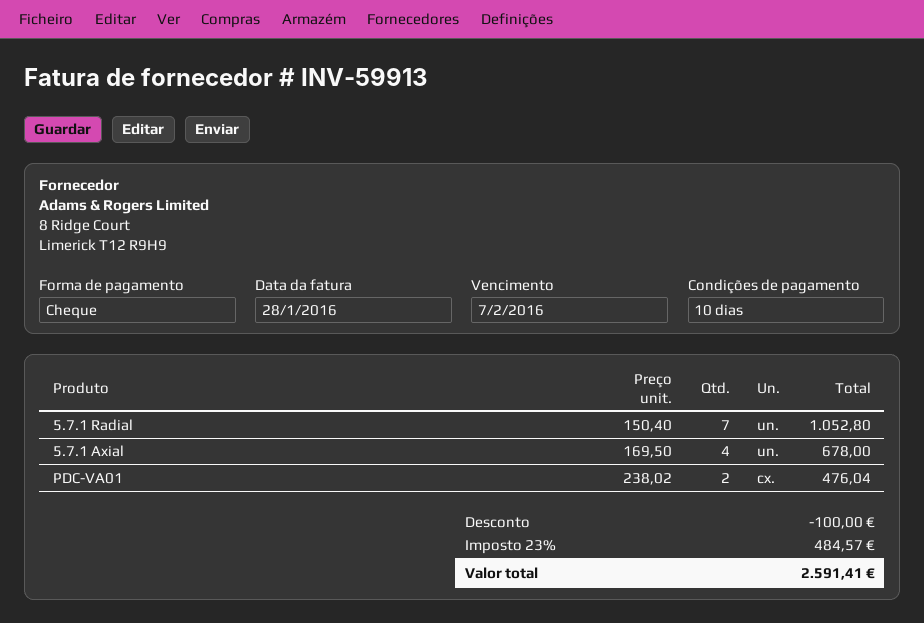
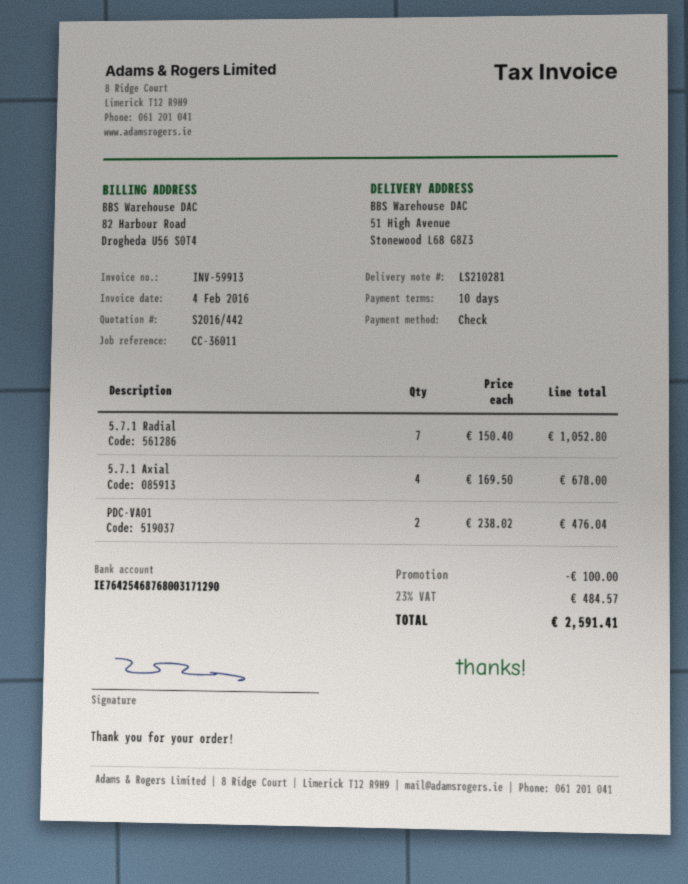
invoice date: 2016-01-28 -> 2016-02-04

